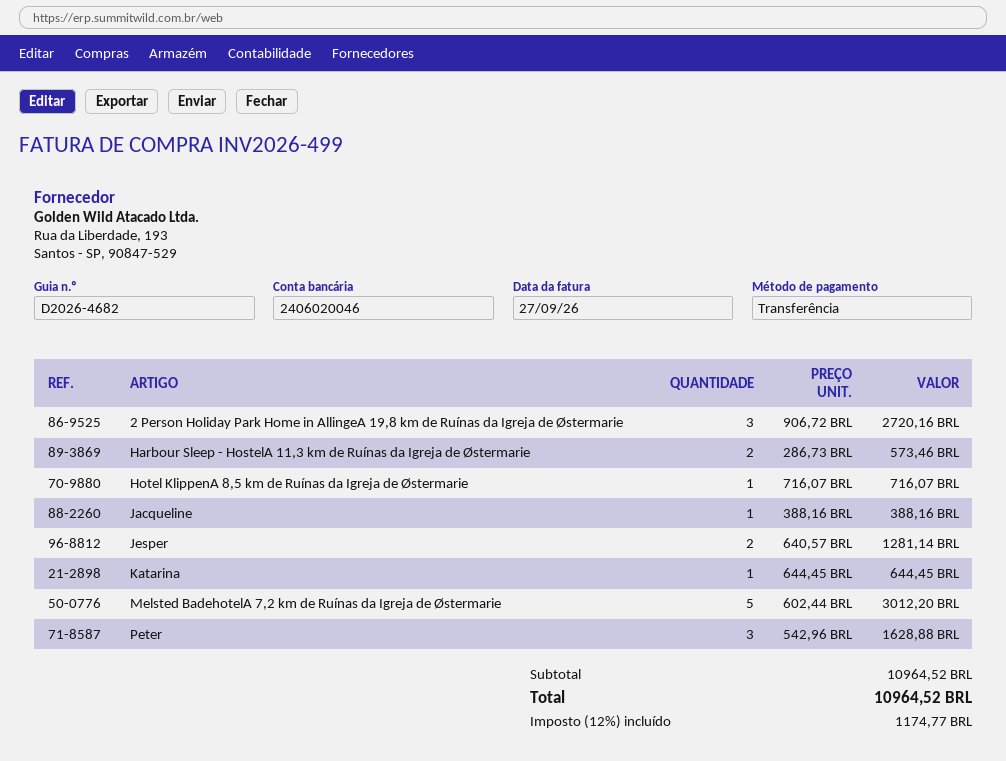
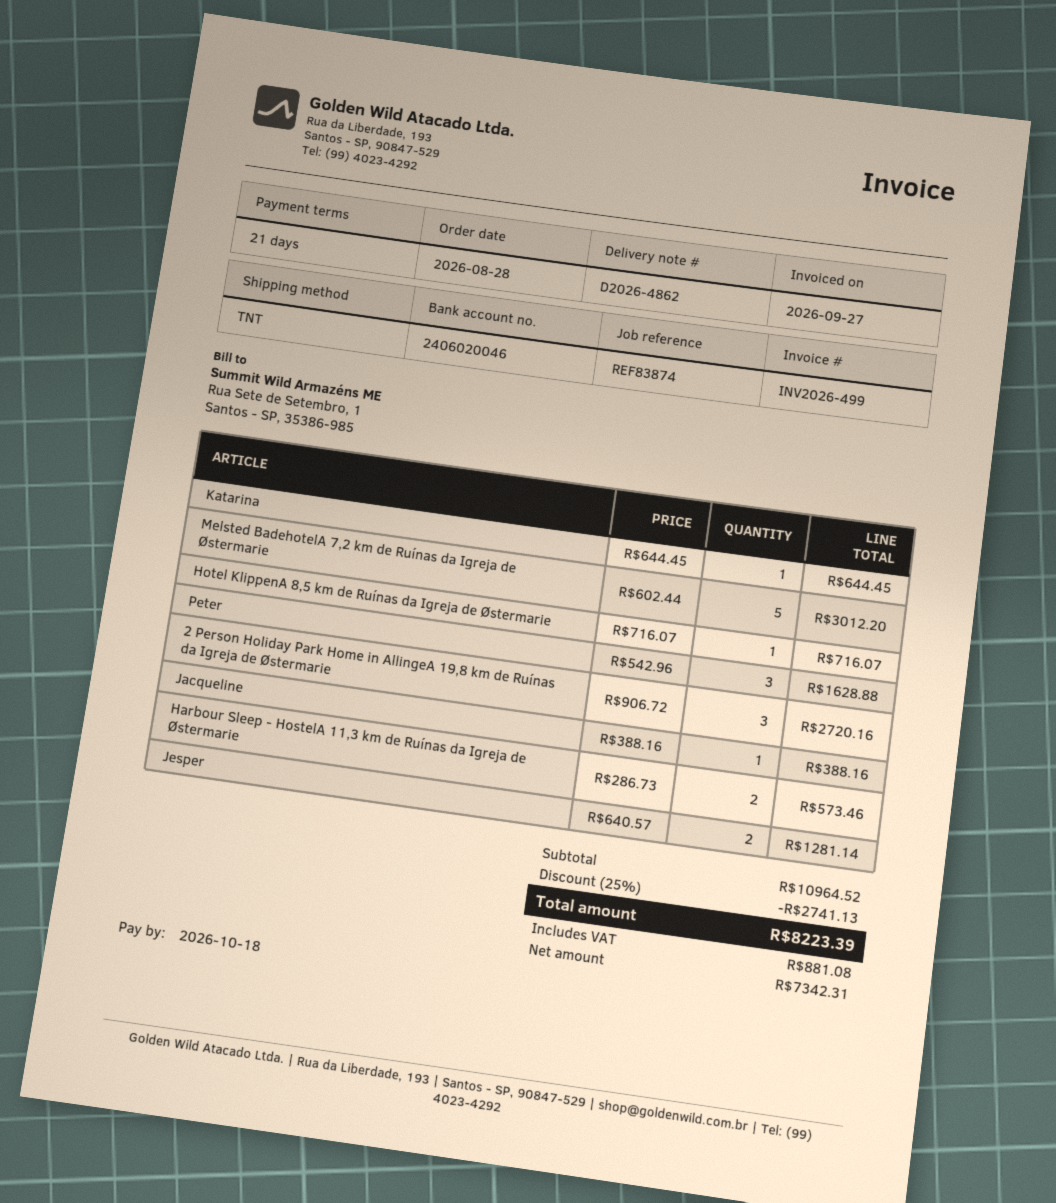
delivery note number: D2026-4682 -> D2026-4862
discount: none -> 25% = 2741.13
tax: 1174.77 -> 881.08
total: 10964.52 -> 8223.39

